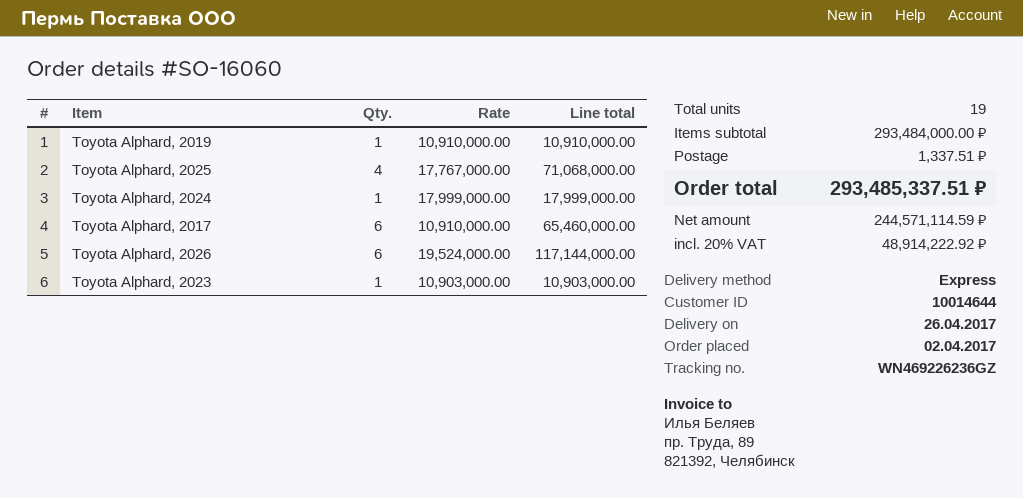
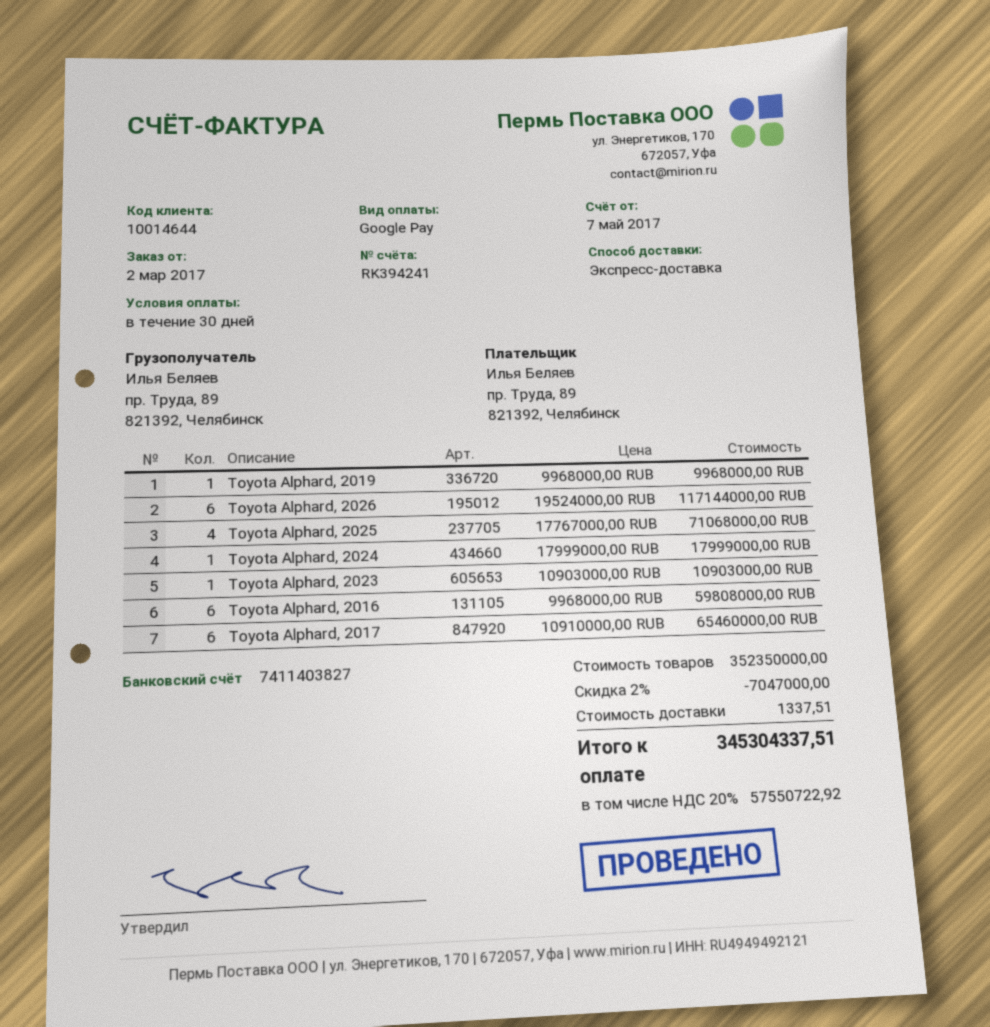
order date: 2017-04-02 -> 2017-03-02
Toyota Alphard, 2019: 1 x 10910000.00 = 10910000.00 -> 1 x 9968000.00 = 9968000.00
Toyota Alphard, 2016: none -> 6 x 9968000.00 = 59808000.00
subtotal: 293484000.00 -> 352350000.00
discount: none -> 2% = 7047000.00
tax: 20% = 48914222.92 -> 20% = 57550722.92
total: 293485337.51 -> 345304337.51

